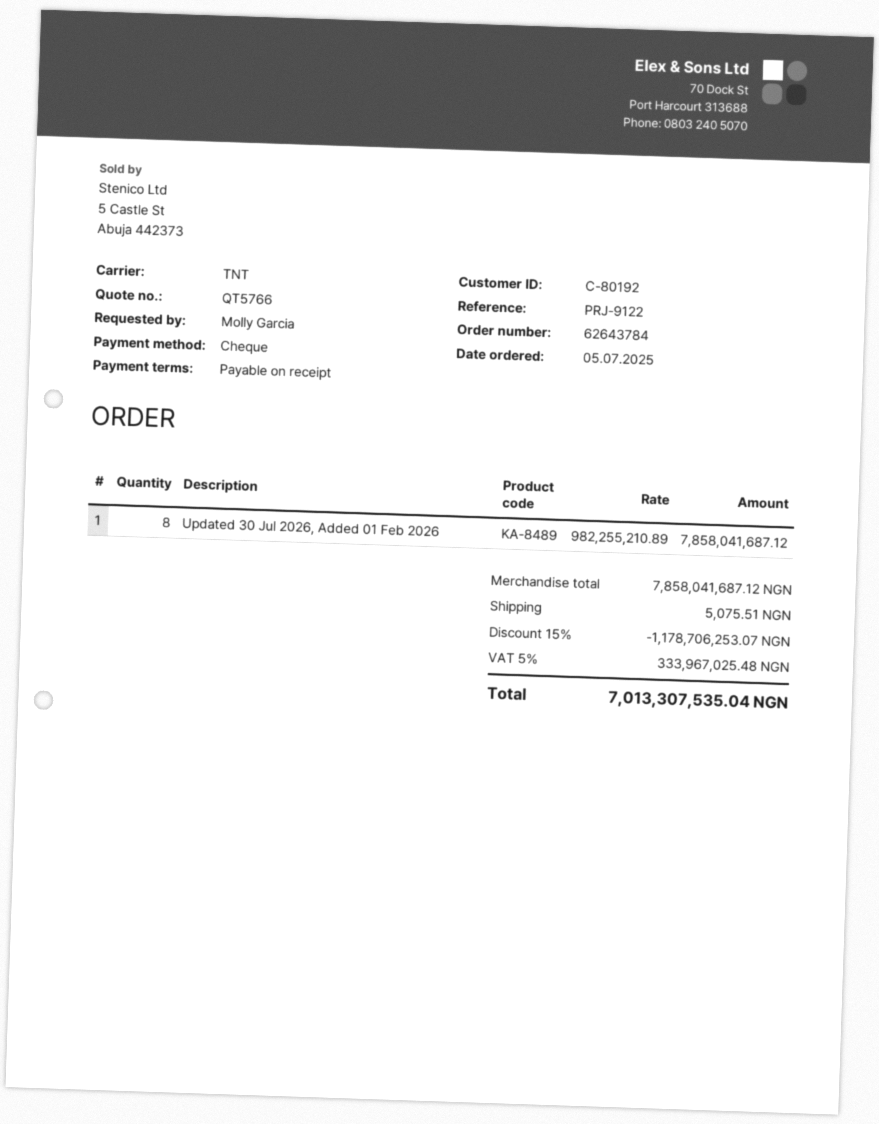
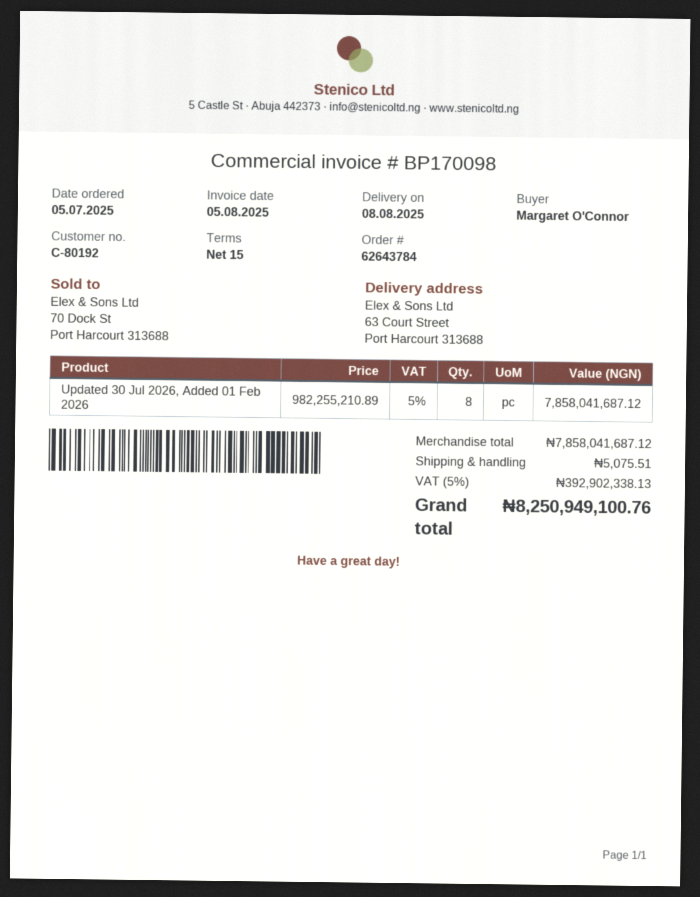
payment terms: on receipt -> 15 days
ordered by: Molly Garcia -> Margaret O'Connor
discount: 15% = 1178706253.07 -> none
tax: 5% = 333967025.48 -> 5% = 392902338.13
total: 7013307535.04 -> 8250949100.76

